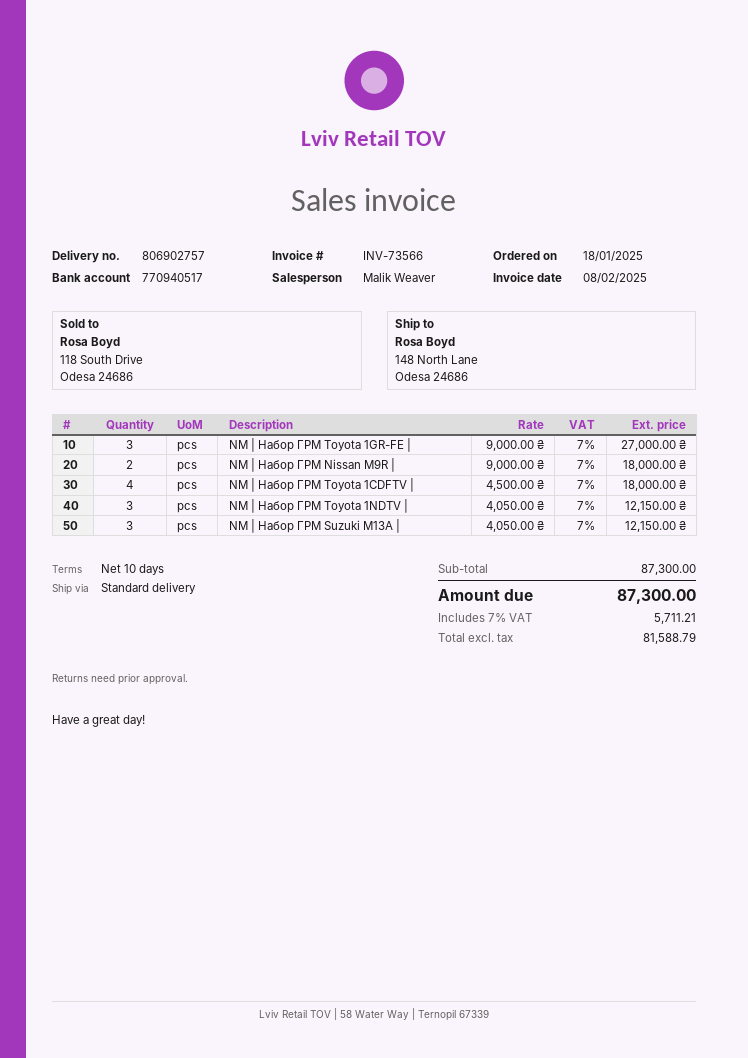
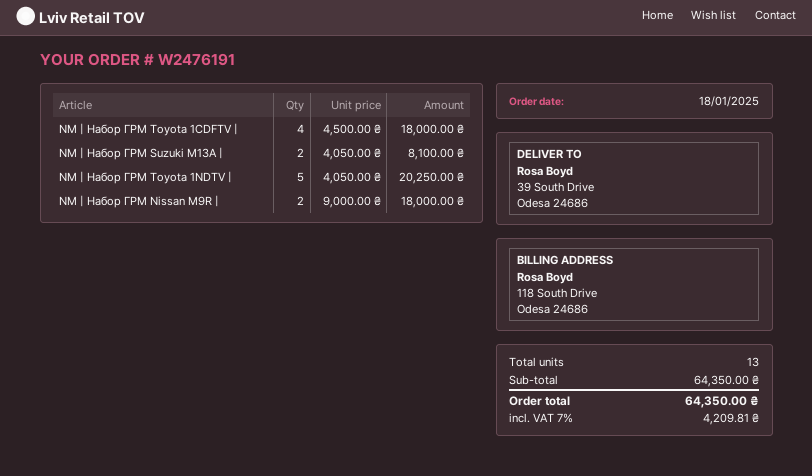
ship to: 148 North Lane, Odesa 24686 -> 39 South Drive, Odesa 24686
NM | Набор ГРМ Toyota 1GR-FE |: 3 x 9000.00 = 27000.00 -> none
NM | Набор ГРМ Toyota 1NDTV |: 3 x 4050.00 = 12150.00 -> 5 x 4050.00 = 20250.00
NM | Набор ГРМ Suzuki M13A |: 3 x 4050.00 = 12150.00 -> 2 x 4050.00 = 8100.00
subtotal: 87300.00 -> 64350.00
tax: 7% = 5711.21 -> 7% = 4209.81
total: 87300.00 -> 64350.00

